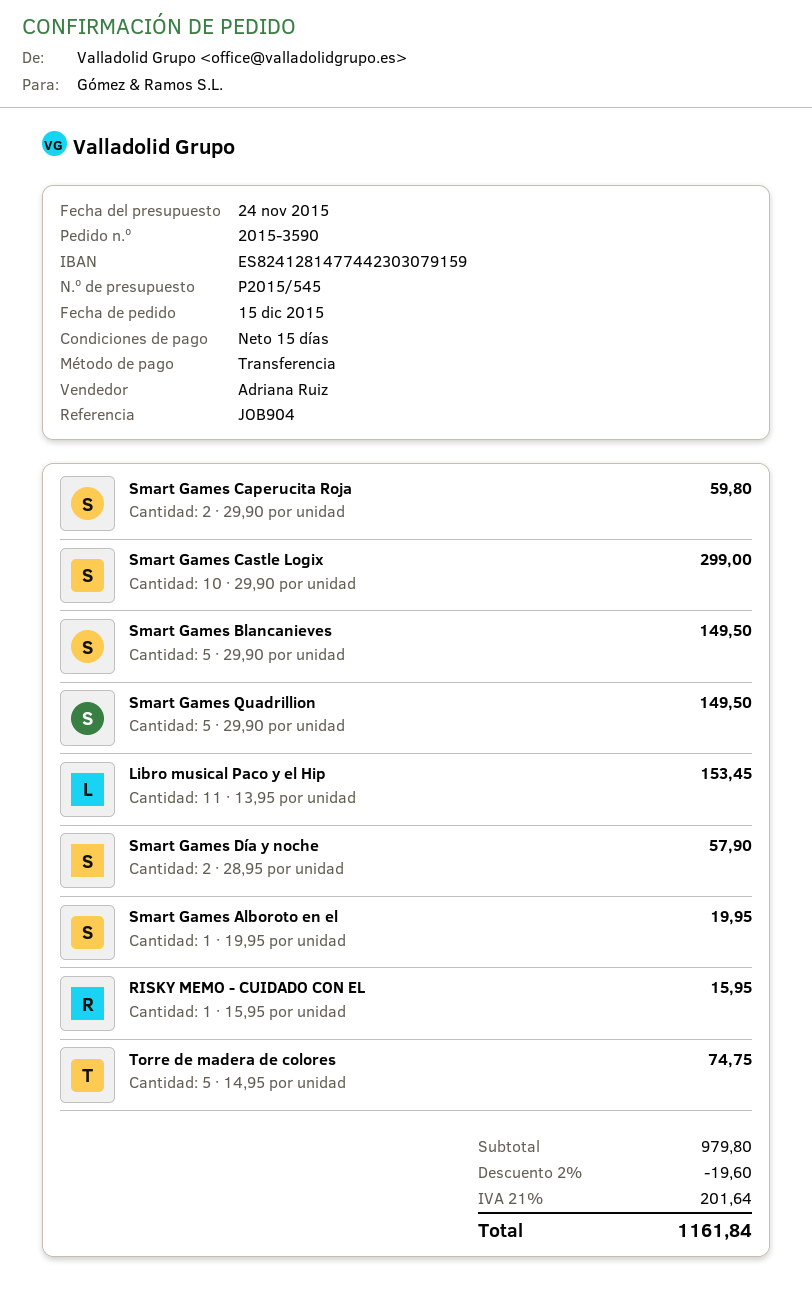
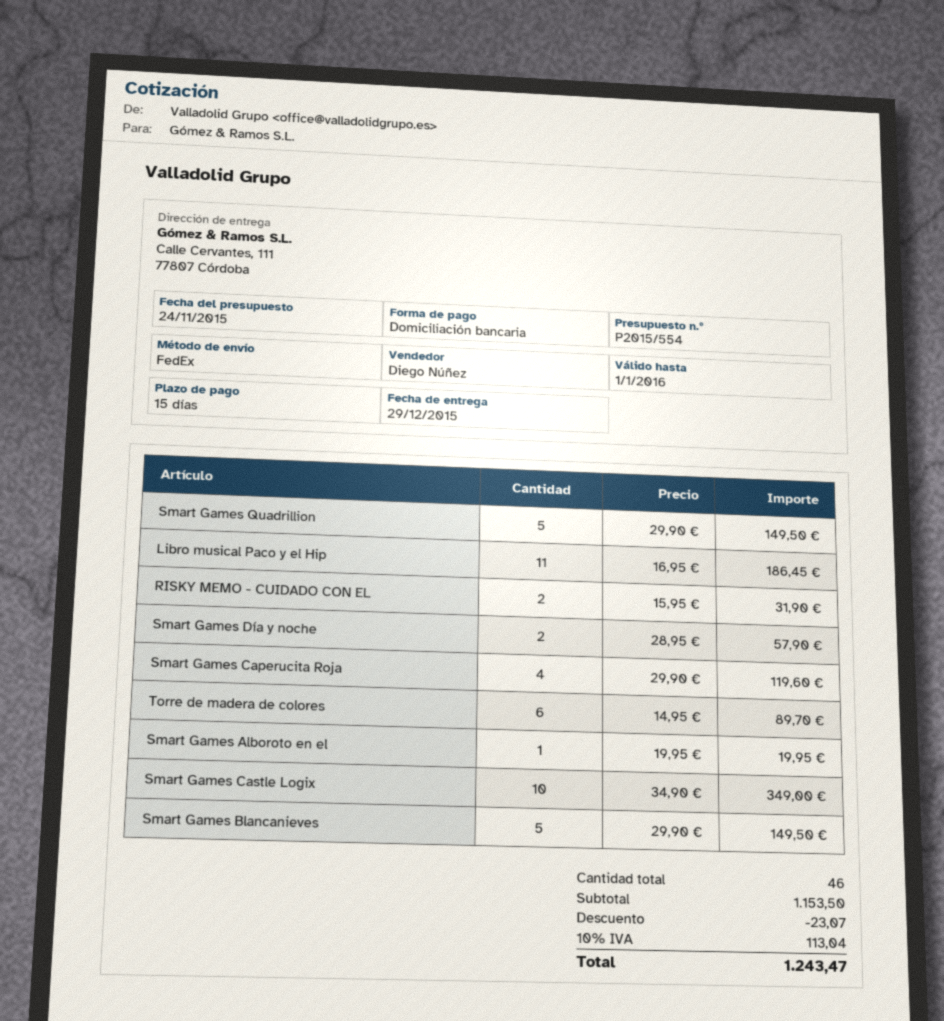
quote number: P2015/545 -> P2015/554
sales rep: Adriana Ruiz -> Diego Núñez
payment method: bank transfer -> direct debit
Smart Games Caperucita Roja: 2 x 29.90 = 59.80 -> 4 x 29.90 = 119.60
Smart Games Castle Logix: 10 x 29.90 = 299.00 -> 10 x 34.90 = 349.00
Libro musical Paco y el Hip: 11 x 13.95 = 153.45 -> 11 x 16.95 = 186.45
RISKY MEMO - CUIDADO CON EL: 1 x 15.95 = 15.95 -> 2 x 15.95 = 31.90
Torre de madera de colores: 5 x 14.95 = 74.75 -> 6 x 14.95 = 89.70
subtotal: 979.80 -> 1153.50
discount: 19.60 -> 23.07
tax: 21% = 201.64 -> 10% = 113.04
total: 1161.84 -> 1243.47

